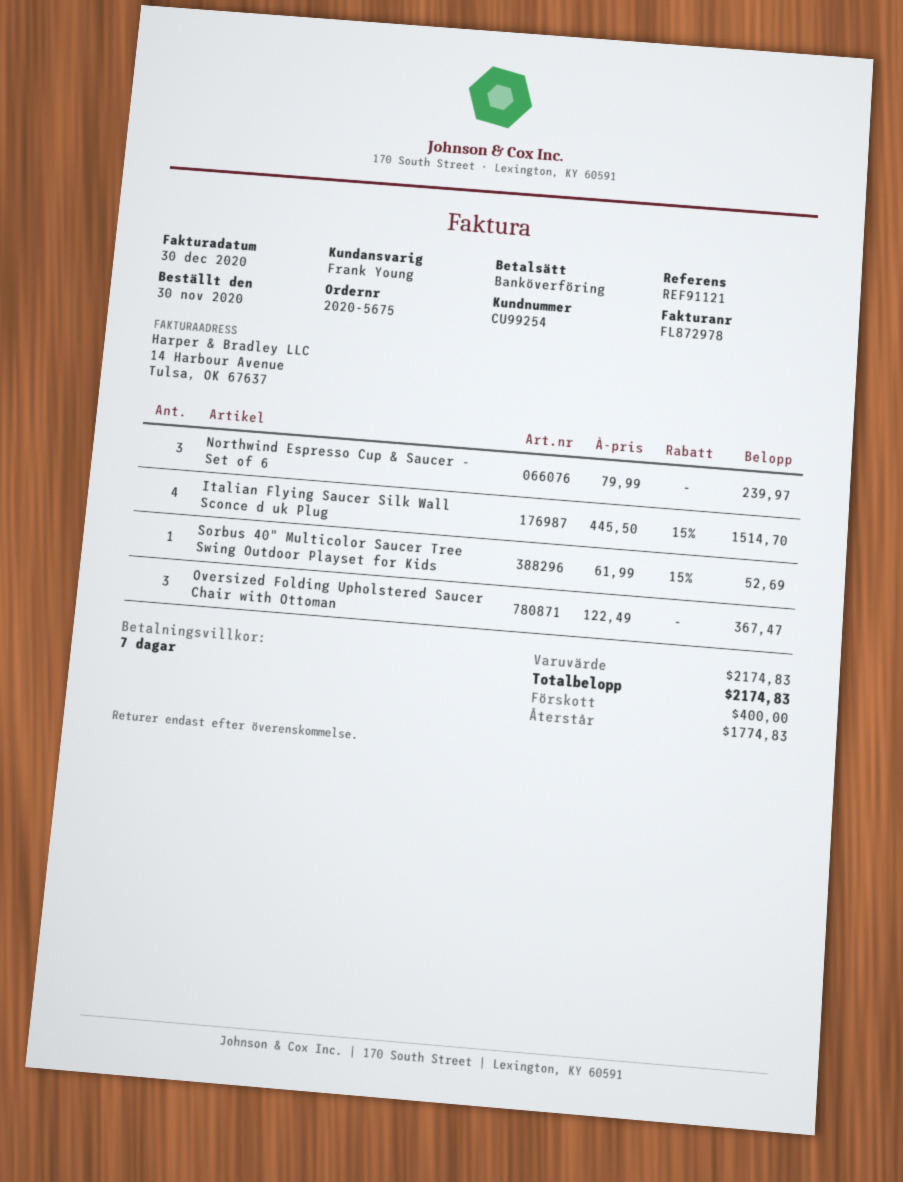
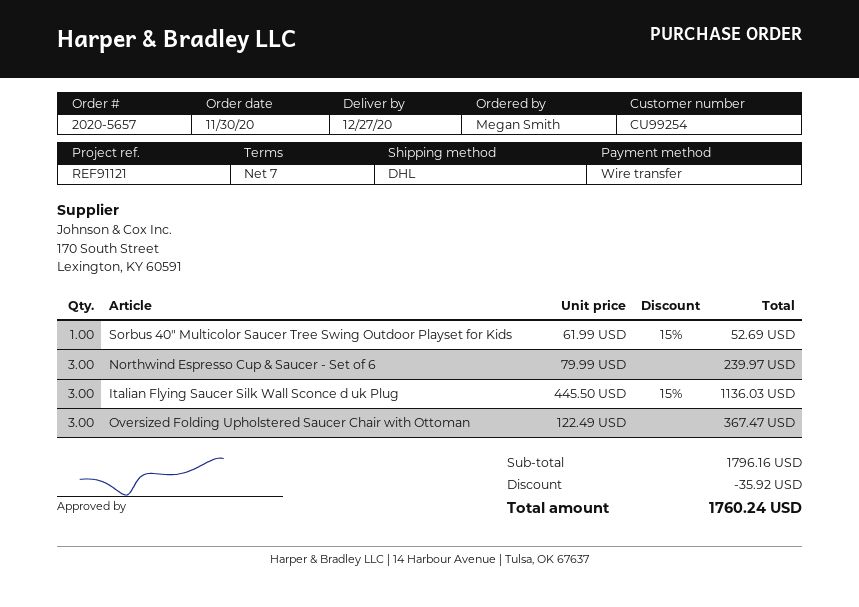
order number: 2020-5675 -> 2020-5657
Italian Flying Saucer Silk Wall Sconce d uk Plug: 4 x 445.50 - 15% = 1514.70 -> 3 x 445.50 - 15% = 1136.03
subtotal: 2174.83 -> 1796.16
discount: none -> 35.92
total: 2174.83 -> 1760.24

